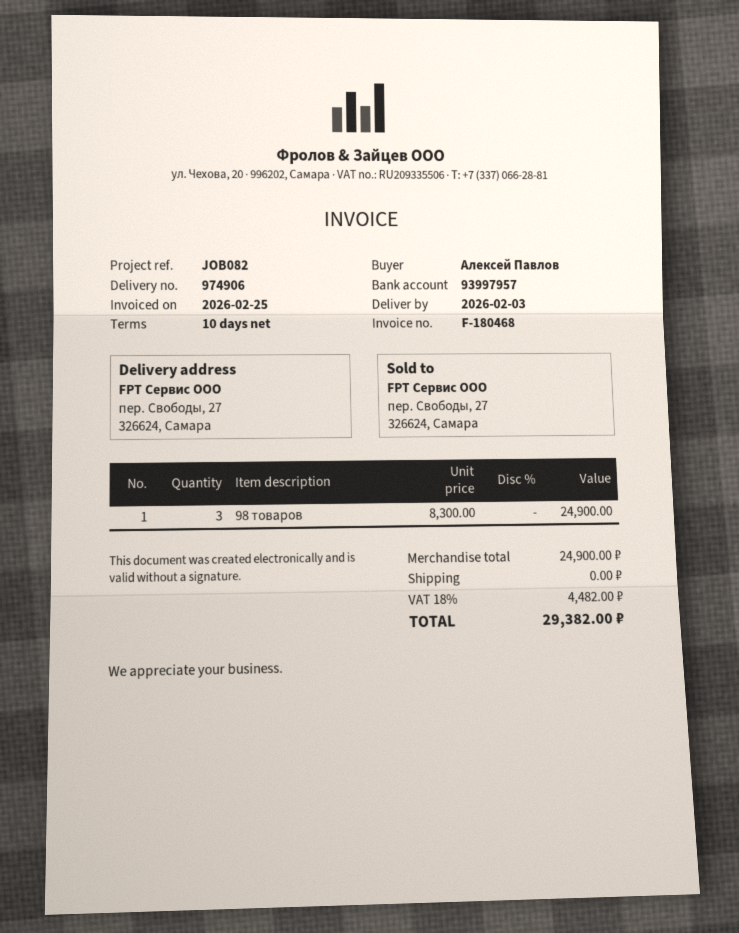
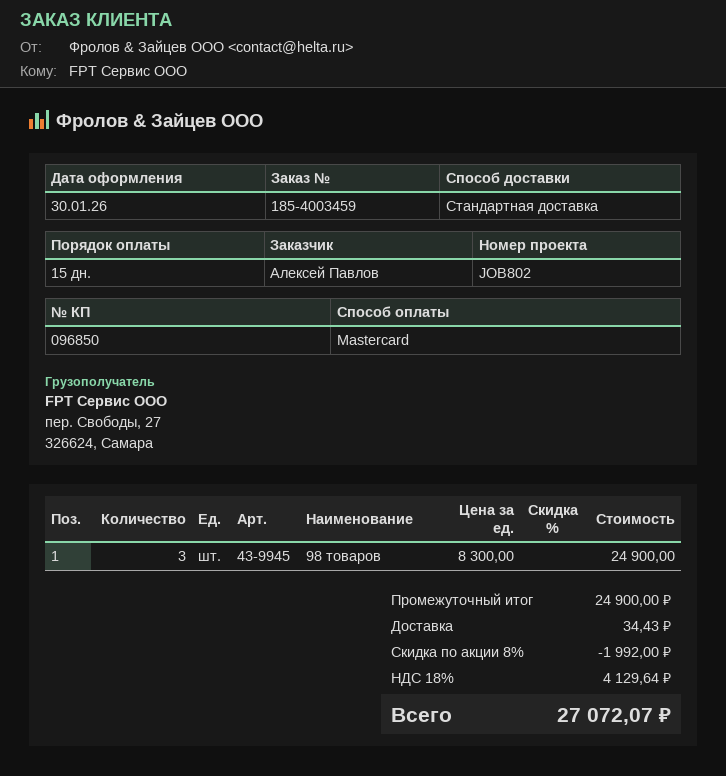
payment terms: 10 days -> 15 days
reference: JOB082 -> JOB802
discount: none -> 8% = 1992.00
shipping: 0.00 -> 34.43
tax: 18% = 4482.00 -> 18% = 4129.64
total: 29382.00 -> 27072.07

